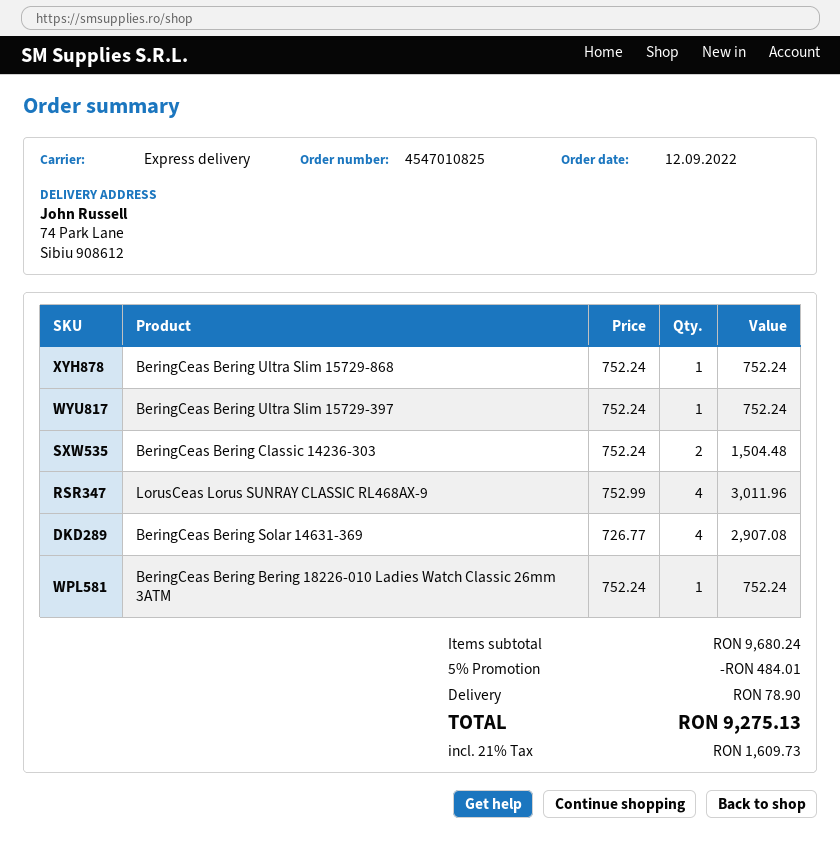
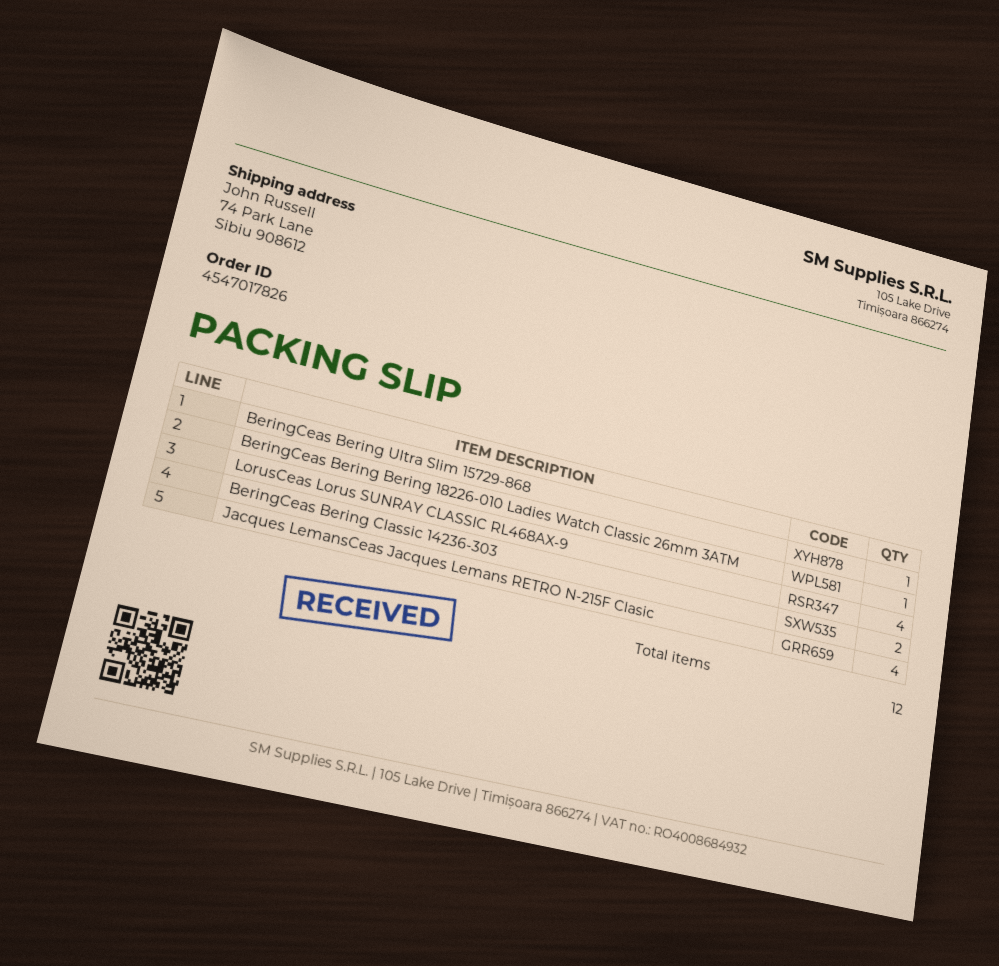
order number: 4547010825 -> 4547017826
BeringCeas Bering Ultra Slim 15729-397: 1 -> none
BeringCeas Bering Solar 14631-369: 4 -> none
Jacques LemansCeas Jacques Lemans RETRO N-215F Clasic: none -> 4

